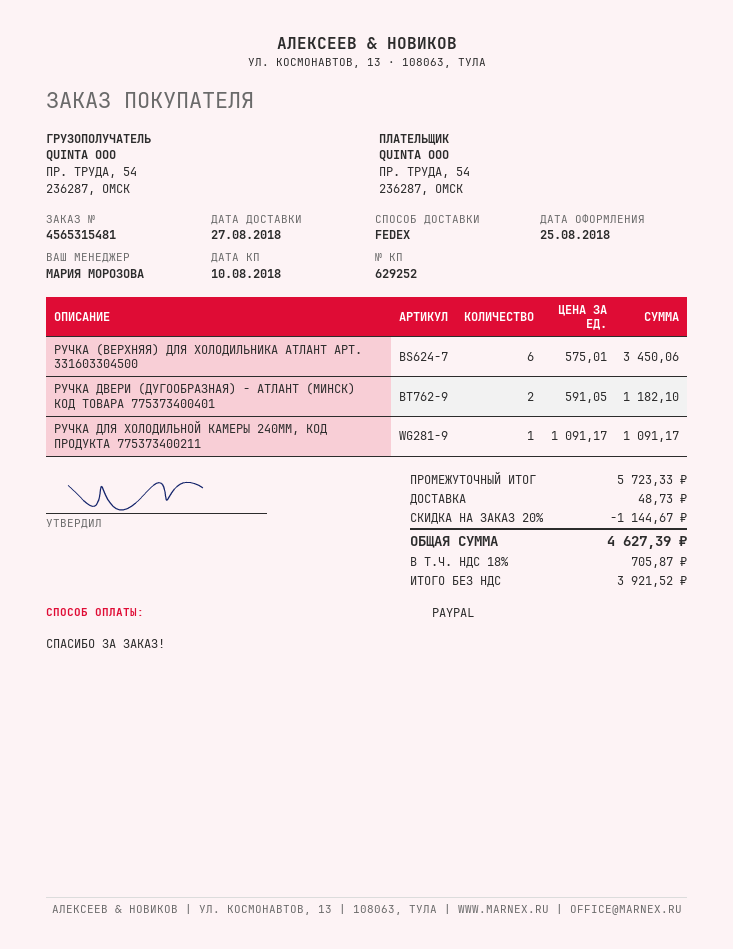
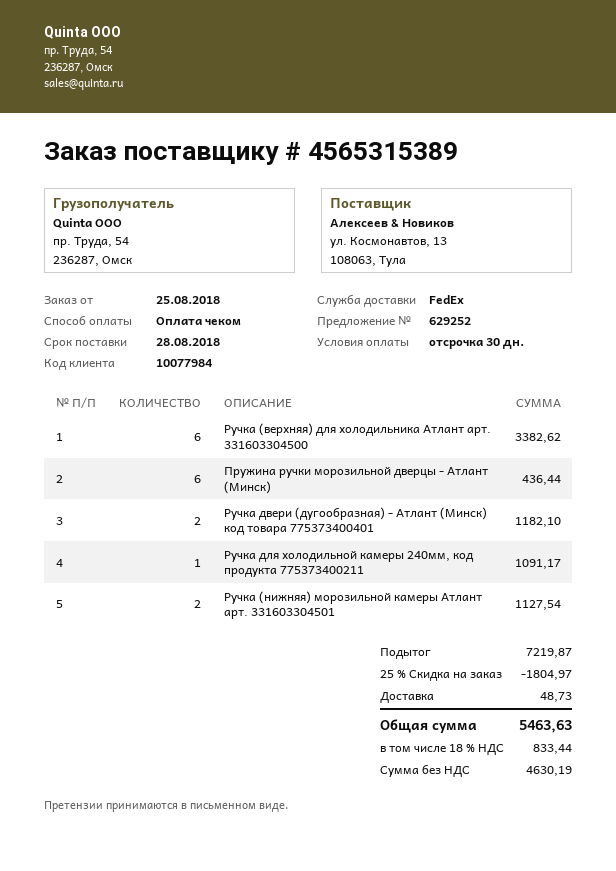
order number: 4565315481 -> 4565315389
delivery date: 2018-08-27 -> 2018-08-28
payment method: PayPal -> cheque
РУЧКА (ВЕРХНЯЯ) ДЛЯ ХОЛОДИЛЬНИКА АТЛАНТ АРТ. 331603304500: 6 for 3450.06 -> 6 for 3382.62
Пружина ручки морозильной дверцы - Атлант (Минск): none -> 6 for 436.44
Ручка (нижняя) морозильной камеры Атлант арт. 331603304501: none -> 2 for 1127.54
subtotal: 5723.33 -> 7219.87
discount: 20% = 1144.67 -> 25% = 1804.97
net: 3921.52 -> 4630.19
tax: 18% = 705.87 -> 18% = 833.44
total: 4627.39 -> 5463.63

